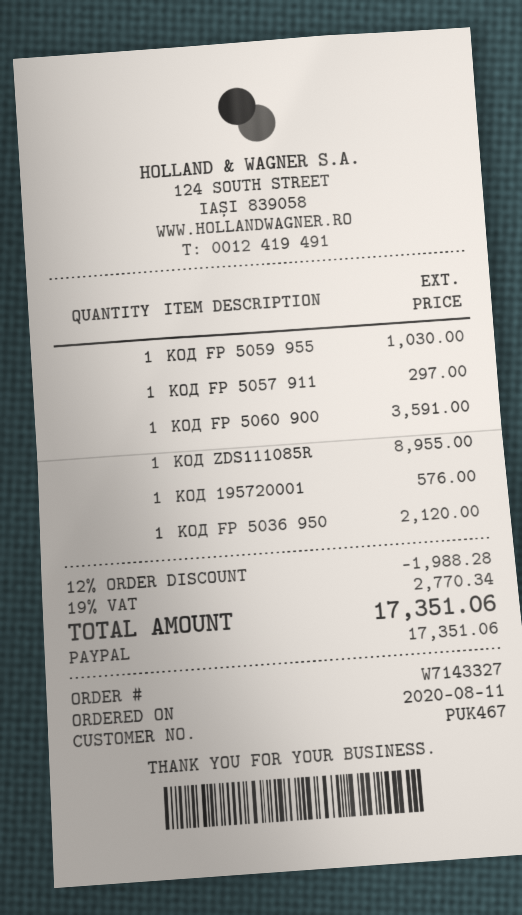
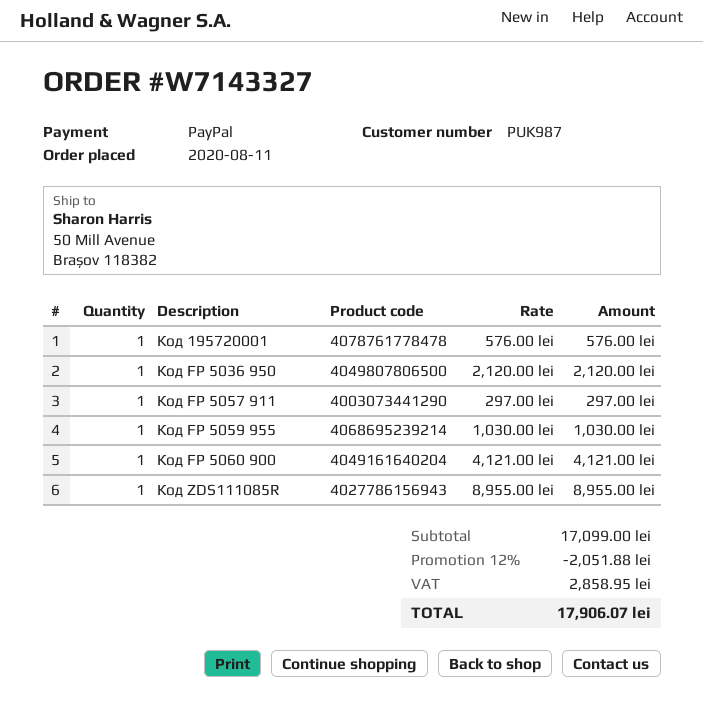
customer number: PUK467 -> PUK987
КОД FP 5060 900: 1 for 3591.00 -> 1 for 4121.00
discount: 12% = 1988.28 -> 12% = 2051.88
tax: 2770.34 -> 2858.95
total: 17351.06 -> 17906.07

